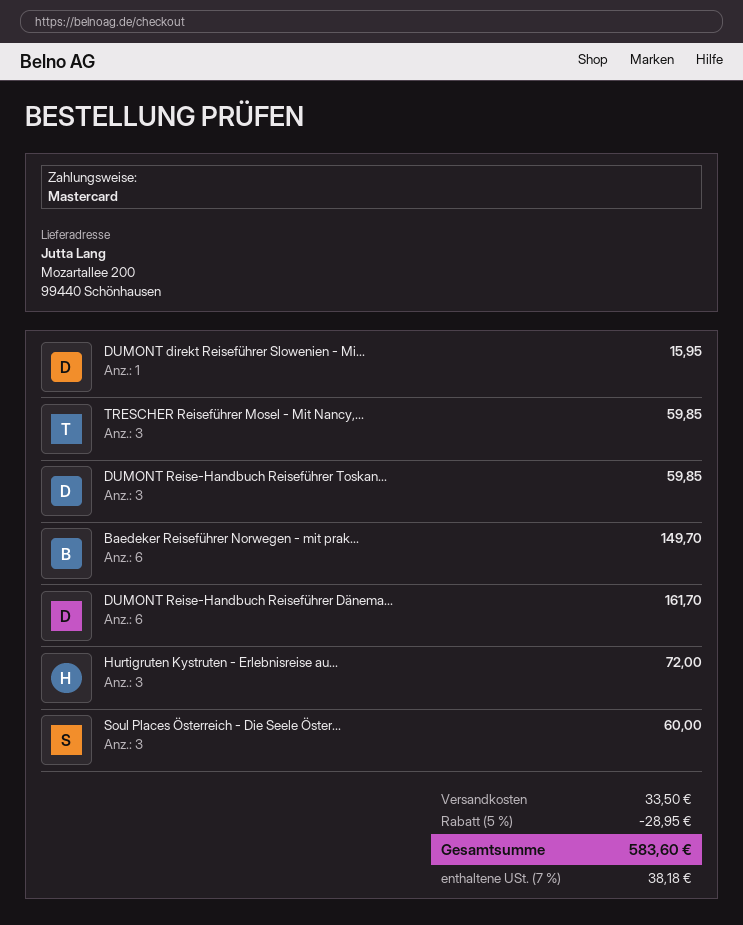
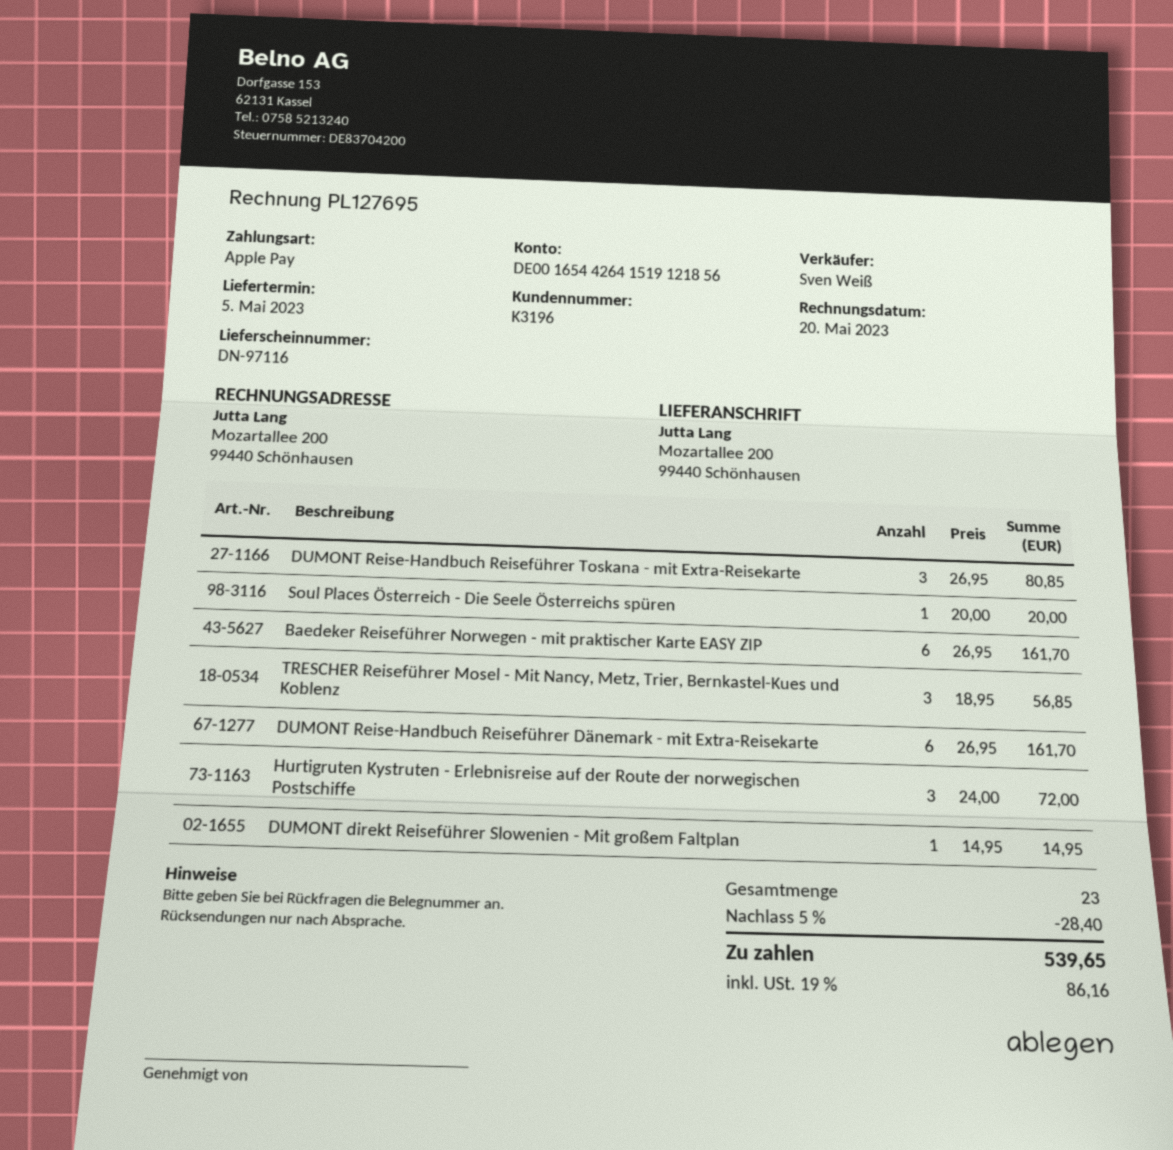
payment method: Mastercard -> Apple Pay
DUMONT direkt Reiseführer Slowenien - Mi...: 1 for 15.95 -> 1 for 14.95
TRESCHER Reiseführer Mosel - Mit Nancy,...: 3 for 59.85 -> 3 for 56.85
DUMONT Reise-Handbuch Reiseführer Toskan...: 3 for 59.85 -> 3 for 80.85
Baedeker Reiseführer Norwegen - mit prak...: 6 for 149.70 -> 6 for 161.70
Soul Places Österreich - Die Seele Öster...: 3 for 60.00 -> 1 for 20.00
discount: 5% = 28.95 -> 5% = 28.40
shipping: 33.50 -> none
tax: 7% = 38.18 -> 19% = 86.16
total: 583.60 -> 539.65

